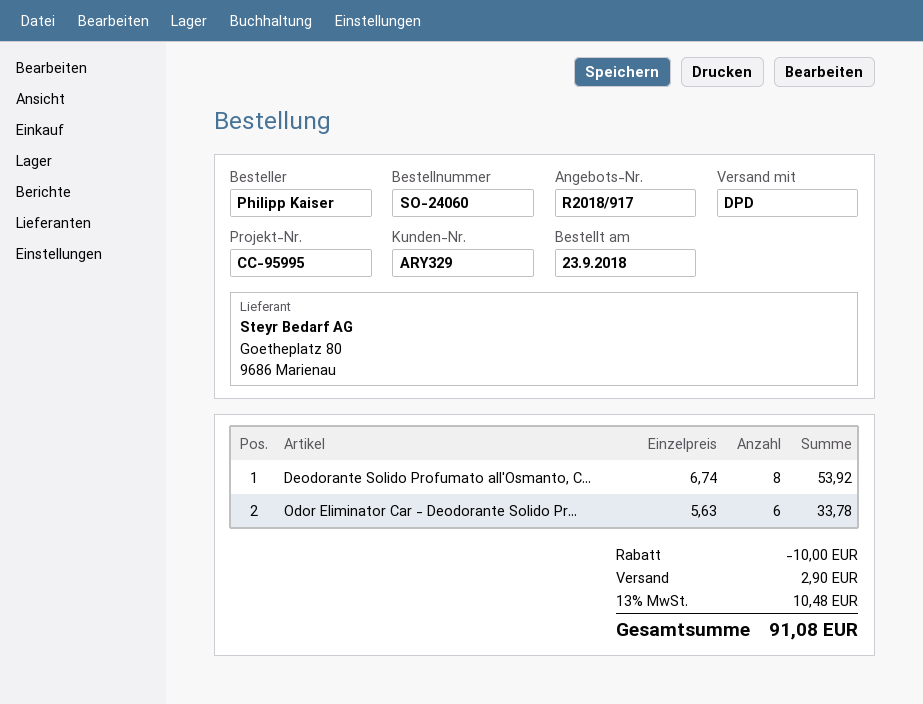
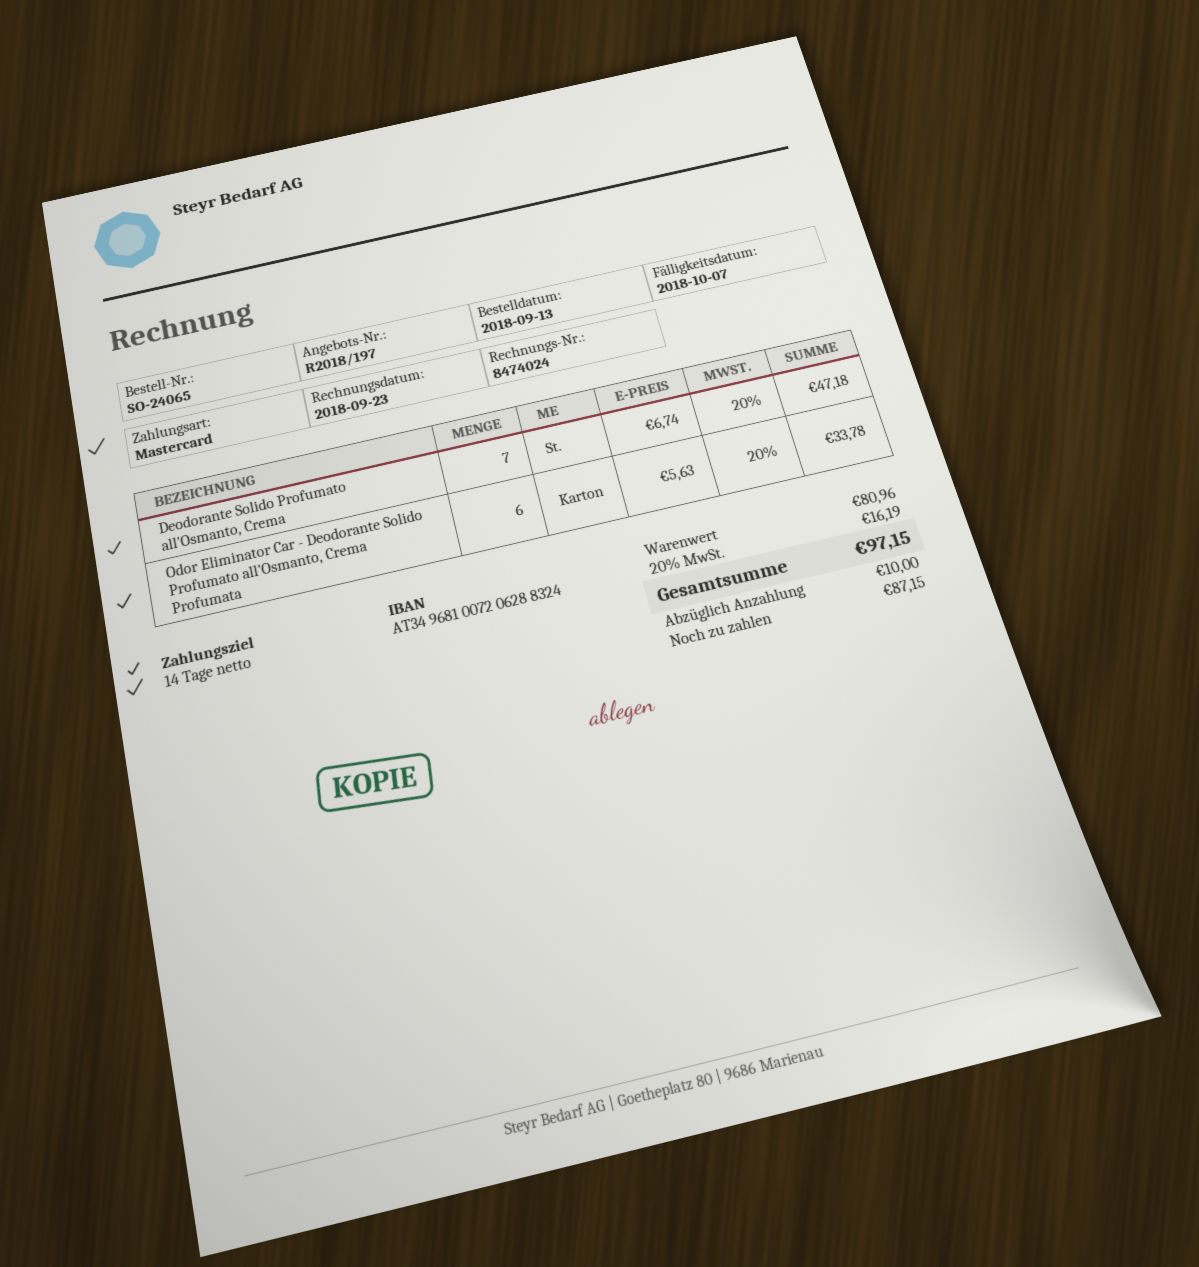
quote number: R2018/917 -> R2018/197
order number: SO-24060 -> SO-24065
order date: 2018-09-23 -> 2018-09-13
Deodorante Solido Profumato all'Osmanto, C...: 8 x 6.74 = 53.92 -> 7 x 6.74 = 47.18
discount: 10.00 -> none
shipping: 2.90 -> none
tax: 13% = 10.48 -> 20% = 16.19
total: 91.08 -> 97.15

